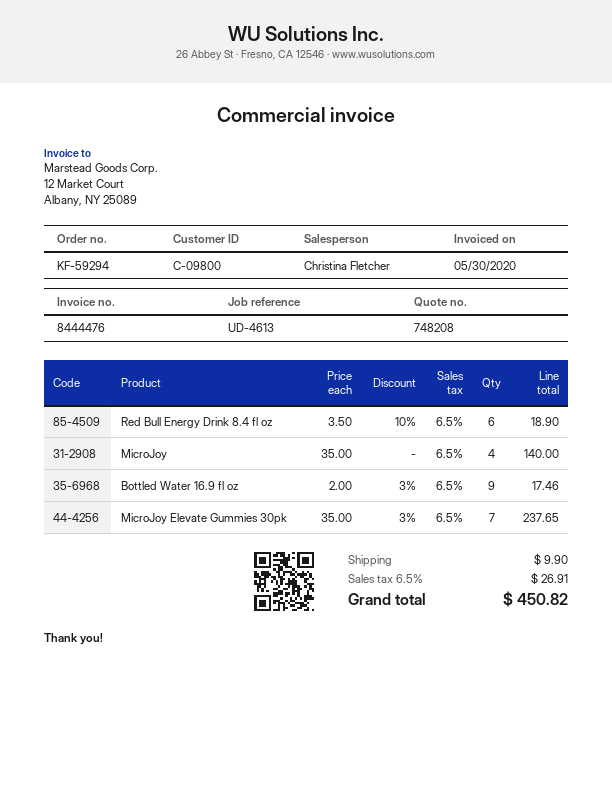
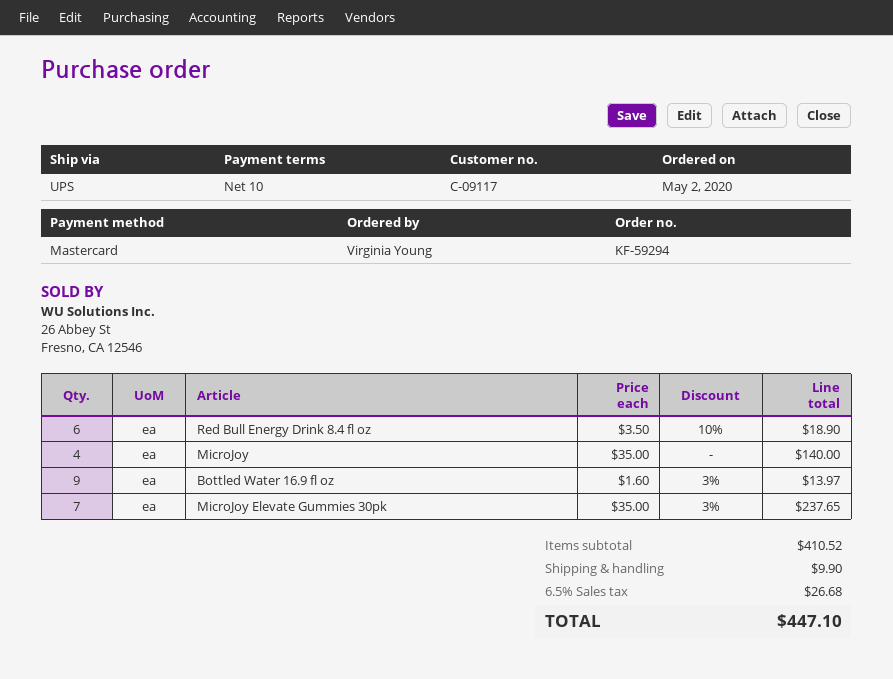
customer number: C-09800 -> C-09117
Bottled Water 16.9 fl oz: 9 x 2.00 - 3% = 17.46 -> 9 x 1.60 - 3% = 13.97
tax: 6.5% = 26.91 -> 6.5% = 26.68
total: 450.82 -> 447.10

